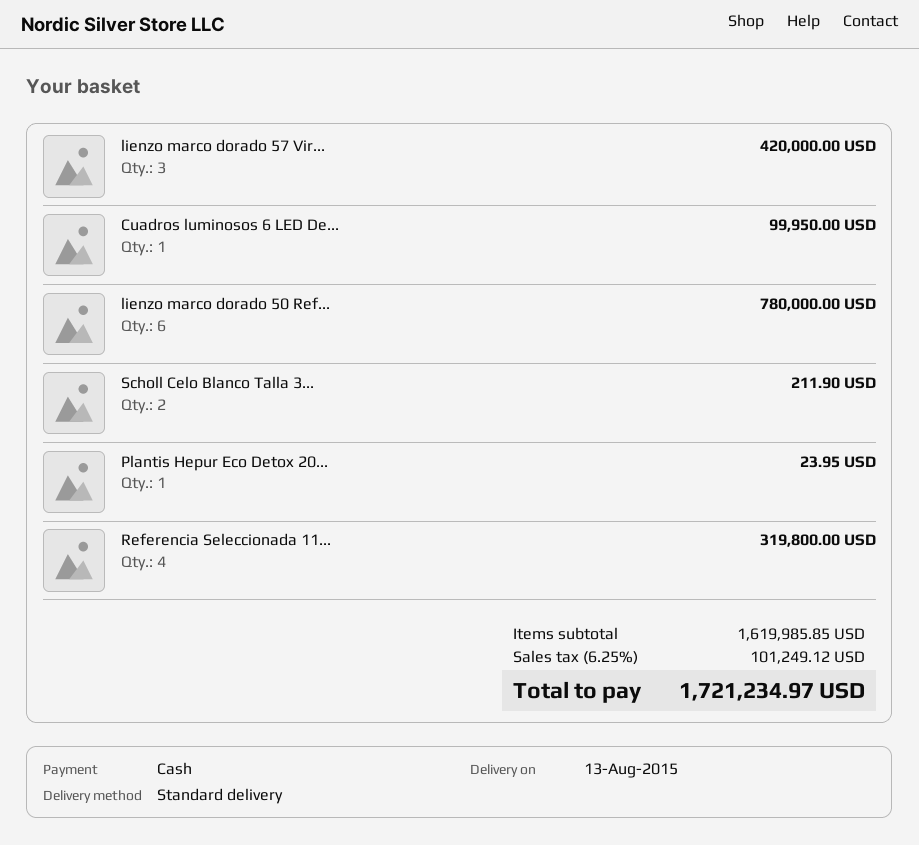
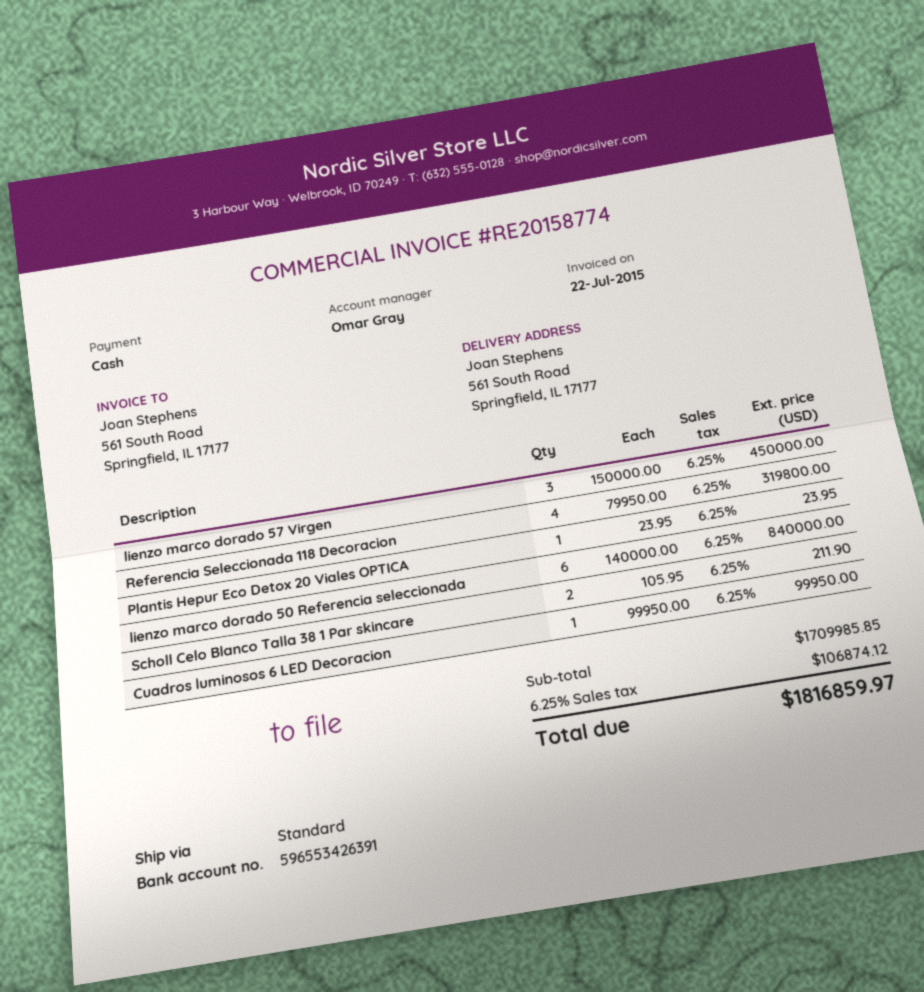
lienzo marco dorado 57 Vir...: 3 for 420000.00 -> 3 for 450000.00
lienzo marco dorado 50 Ref...: 6 for 780000.00 -> 6 for 840000.00
subtotal: 1619985.85 -> 1709985.85
tax: 6.25% = 101249.12 -> 6.25% = 106874.12
total: 1721234.97 -> 1816859.97

